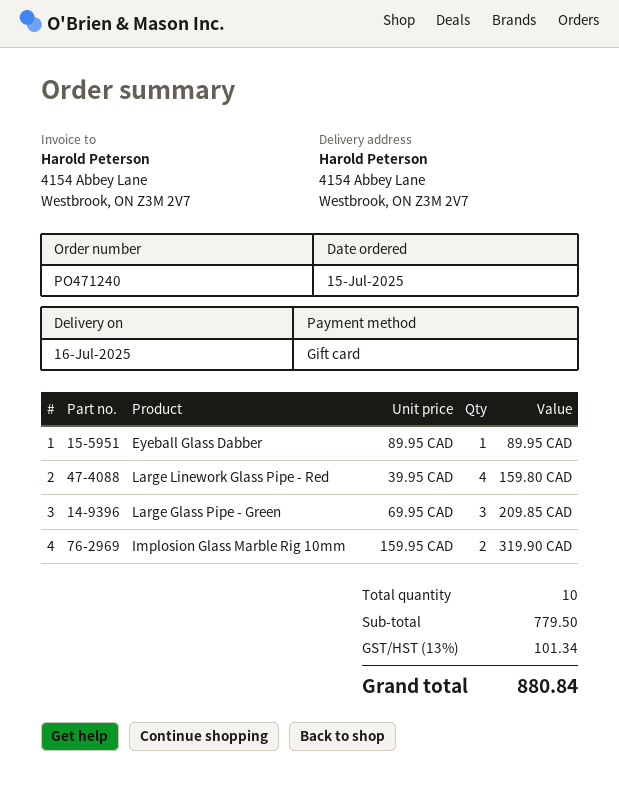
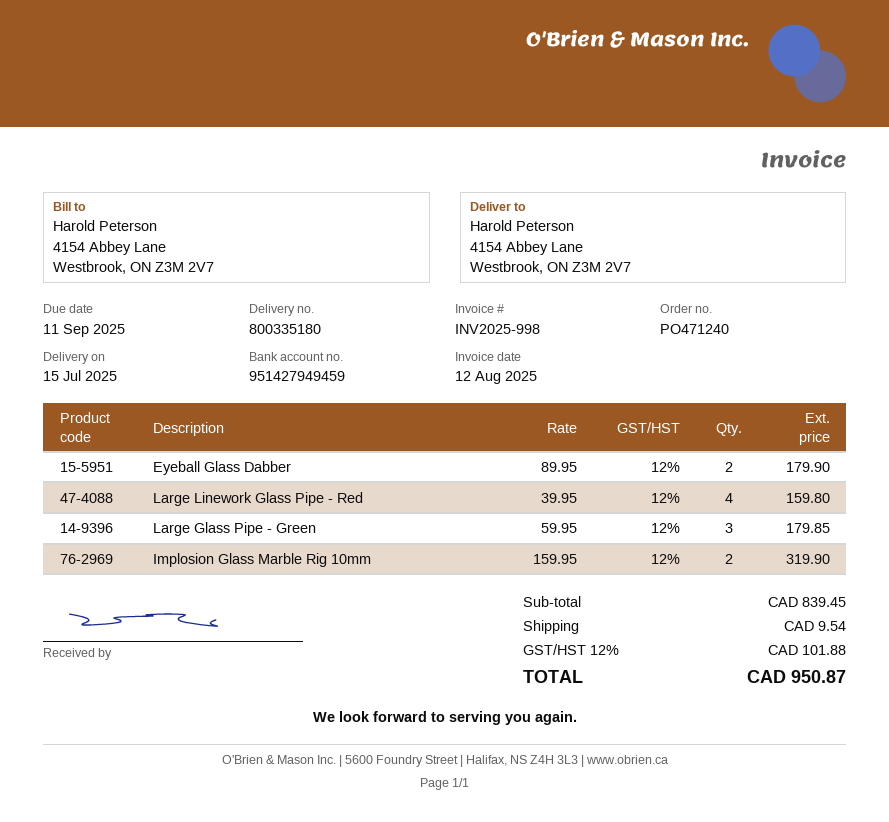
delivery date: 2025-07-16 -> 2025-07-15
Eyeball Glass Dabber: 1 x 89.95 = 89.95 -> 2 x 89.95 = 179.90
Large Glass Pipe - Green: 3 x 69.95 = 209.85 -> 3 x 59.95 = 179.85
subtotal: 779.50 -> 839.45
shipping: none -> 9.54
tax: 13% = 101.34 -> 12% = 101.88
total: 880.84 -> 950.87

